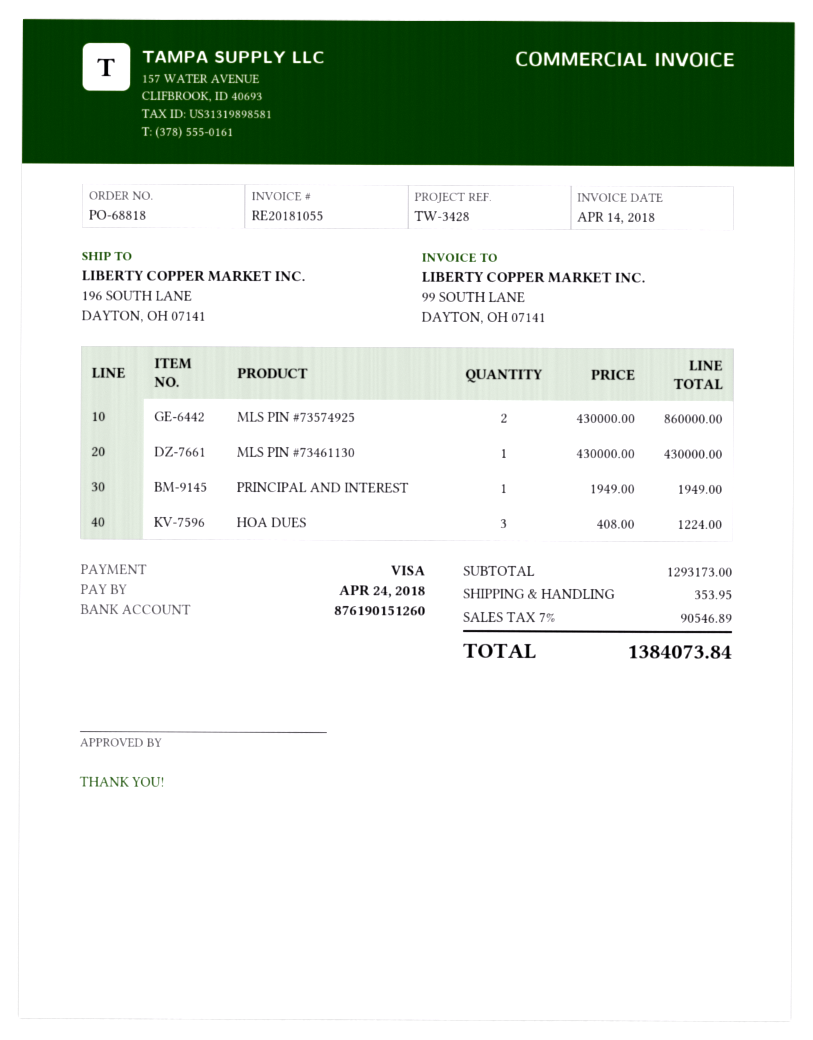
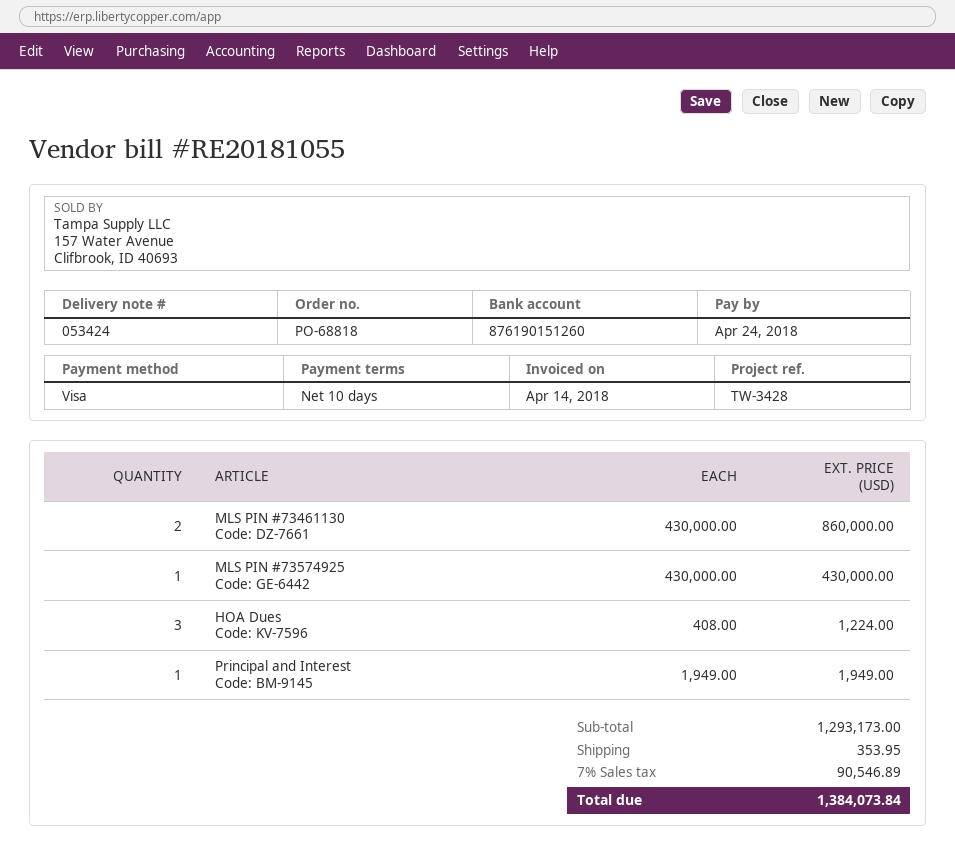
MLS PIN #73574925: 2 x 430000.00 = 860000.00 -> 1 x 430000.00 = 430000.00
MLS PIN #73461130: 1 x 430000.00 = 430000.00 -> 2 x 430000.00 = 860000.00

